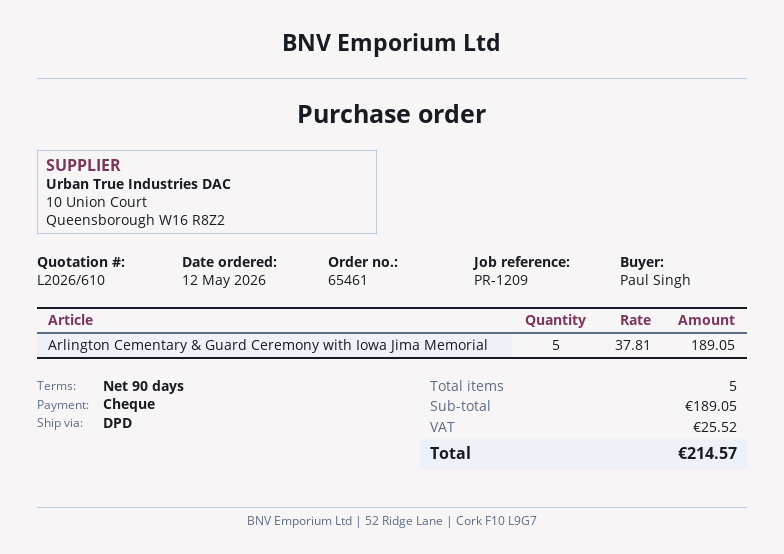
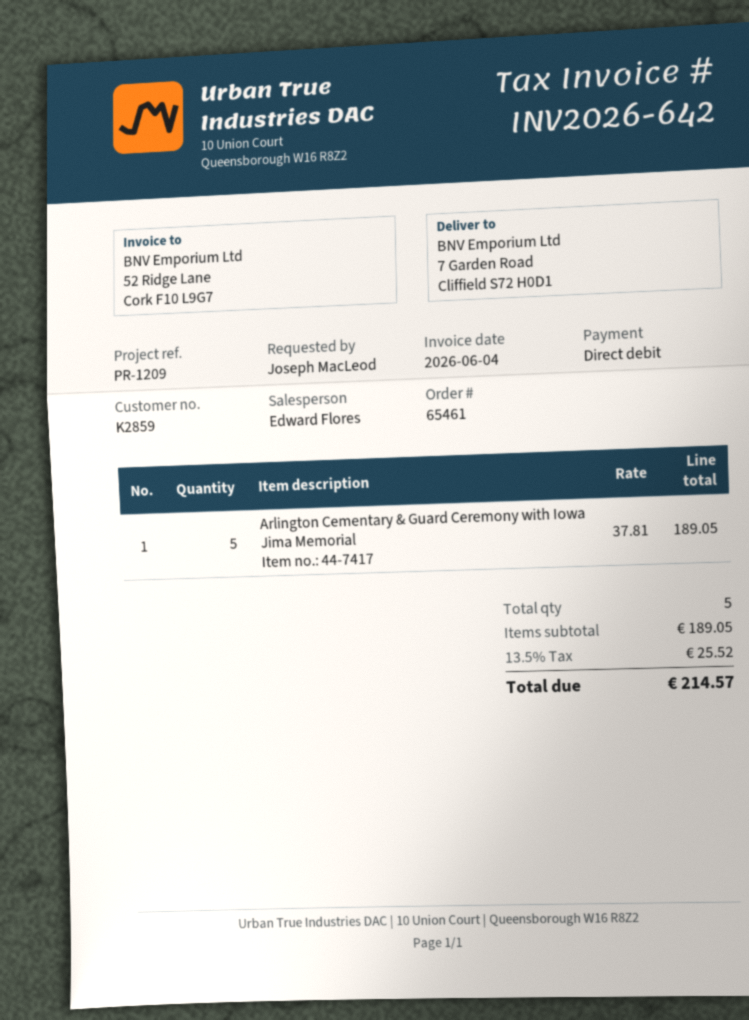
ordered by: Paul Singh -> Joseph MacLeod
payment method: cheque -> direct debit

